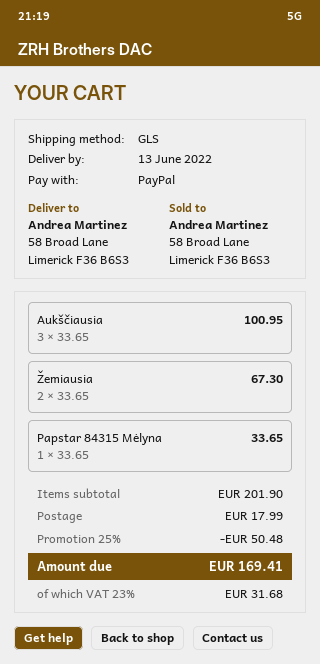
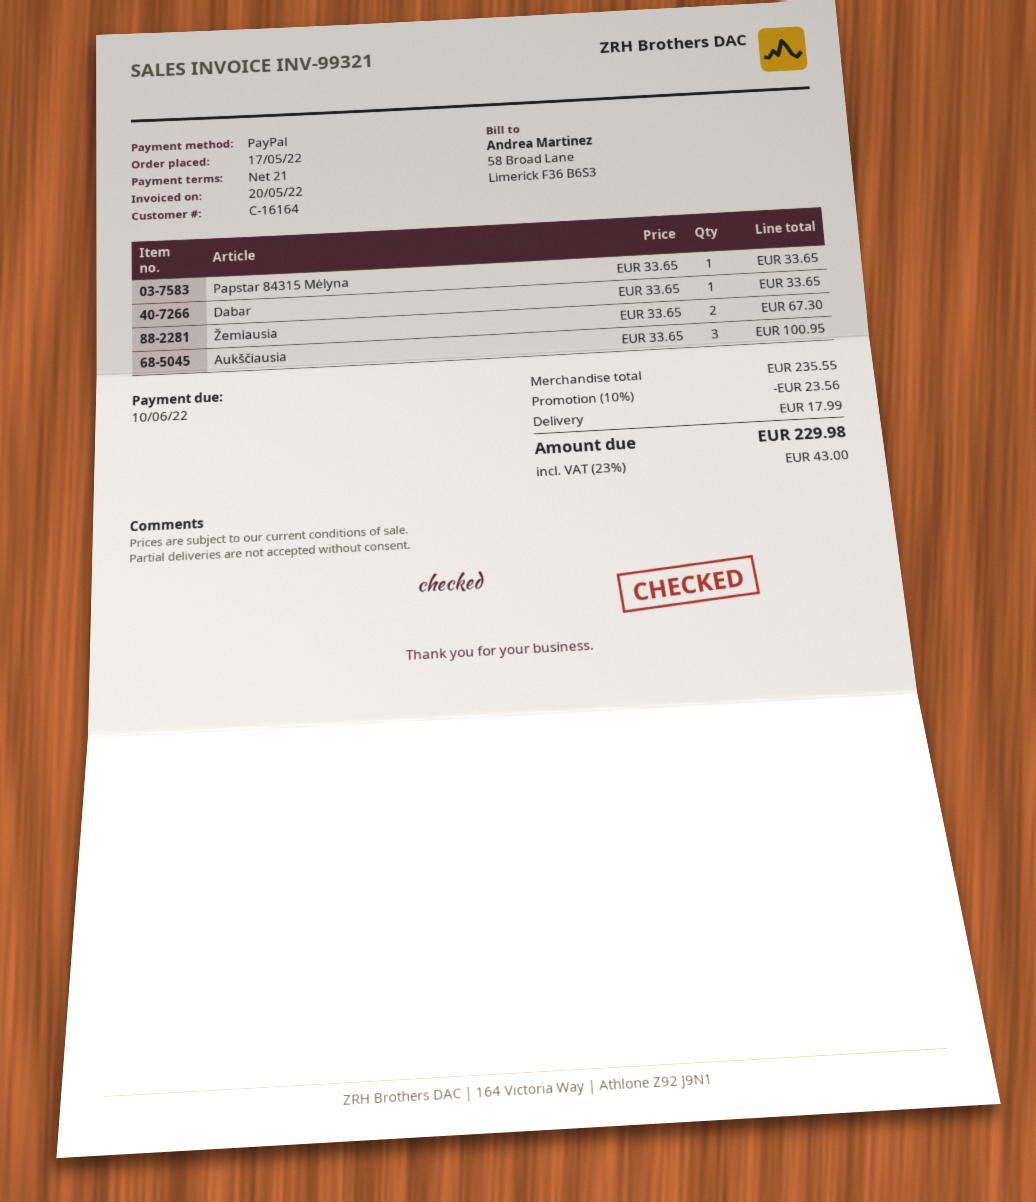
Dabar: none -> 1 x 33.65 = 33.65
subtotal: 201.90 -> 235.55
discount: 25% = 50.48 -> 10% = 23.56
tax: 23% = 31.68 -> 23% = 43.00
total: 169.41 -> 229.98

